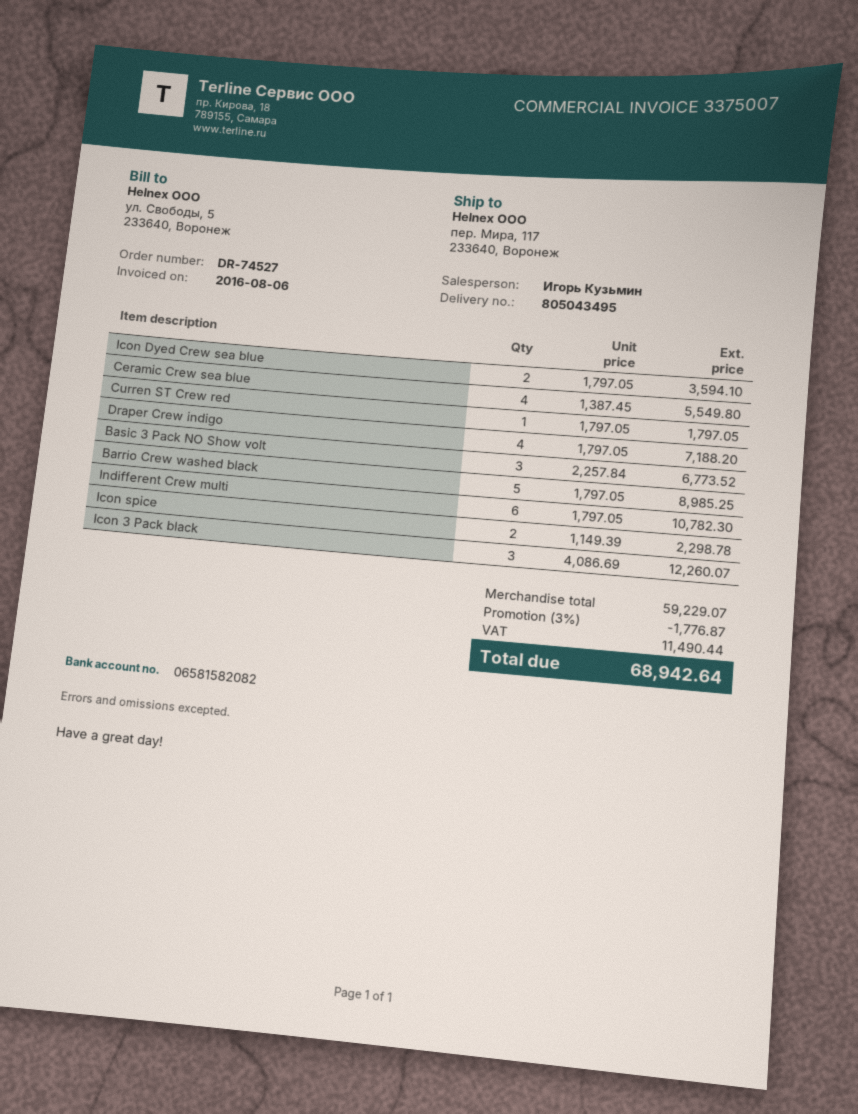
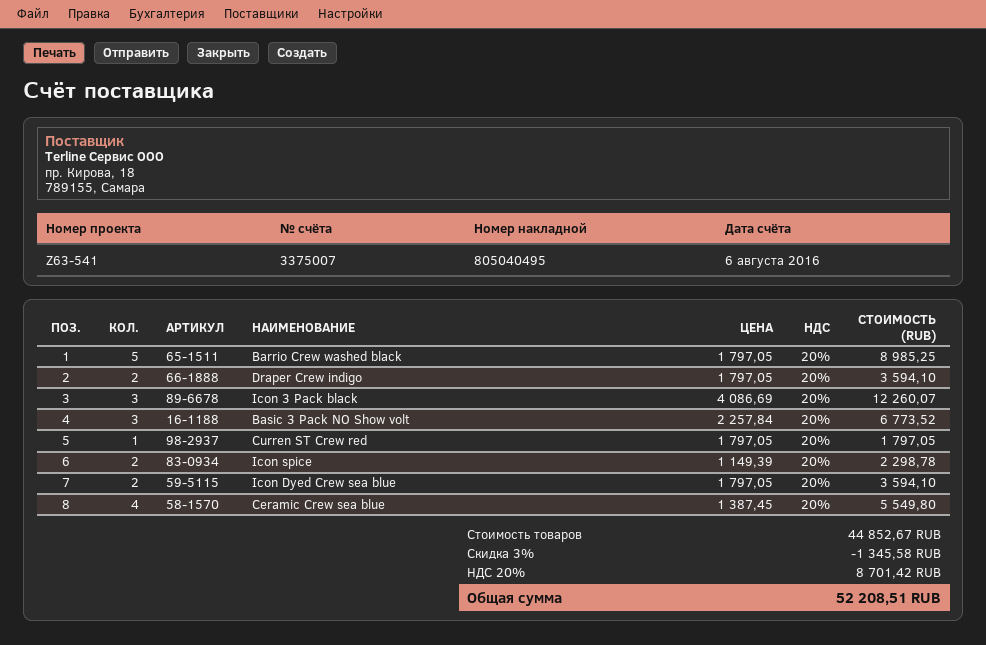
delivery note number: 805043495 -> 805040495
Draper Crew indigo: 4 x 1797.05 = 7188.20 -> 2 x 1797.05 = 3594.10
Indifferent Crew multi: 6 x 1797.05 = 10782.30 -> none
subtotal: 59229.07 -> 44852.67
discount: 3% = 1776.87 -> 3% = 1345.58
tax: 11490.44 -> 8701.42
total: 68942.64 -> 52208.51

